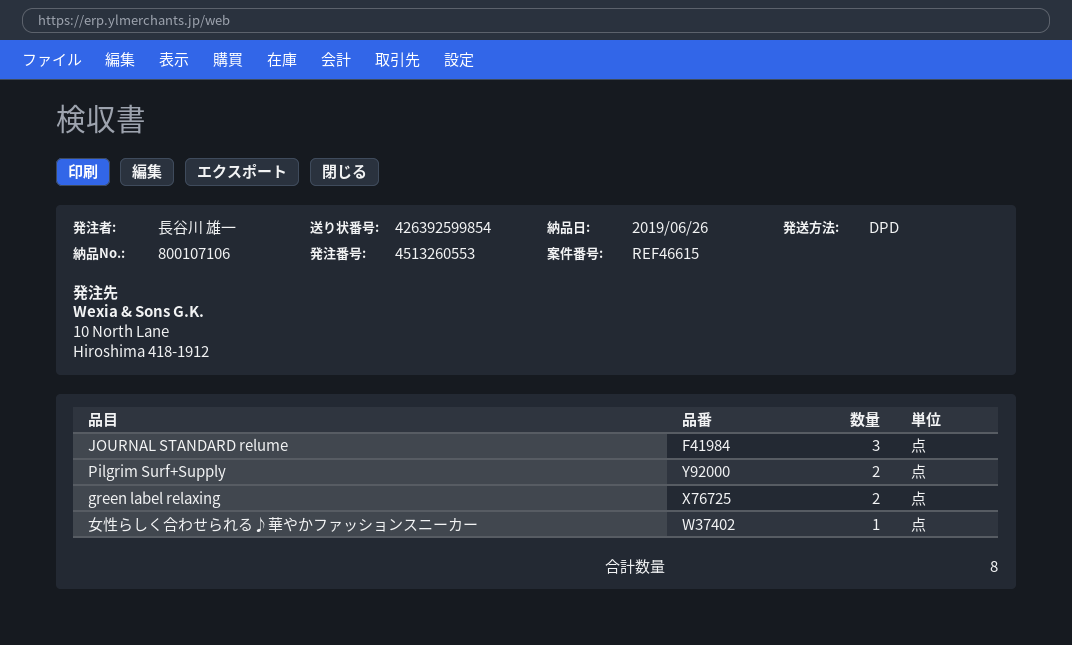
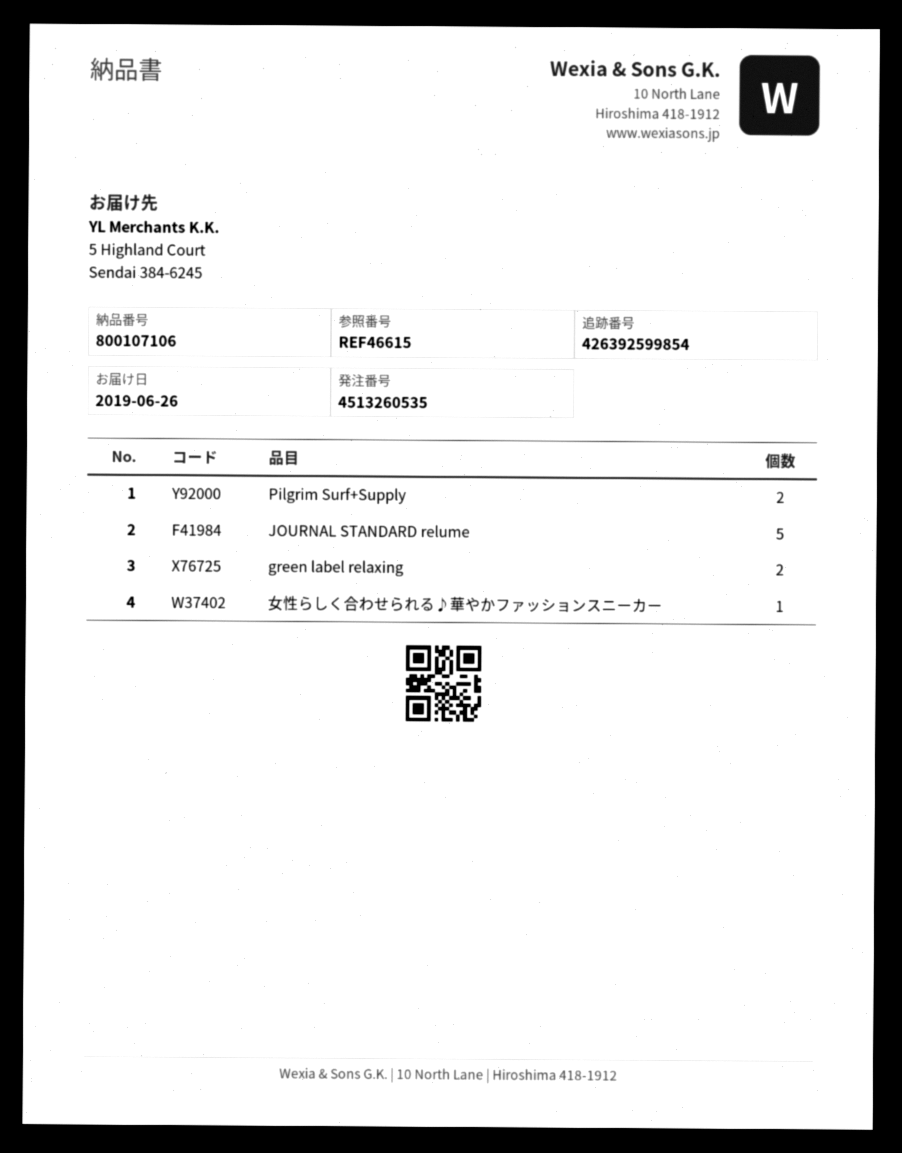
order number: 4513260553 -> 4513260535
JOURNAL STANDARD relume: 3 -> 5

